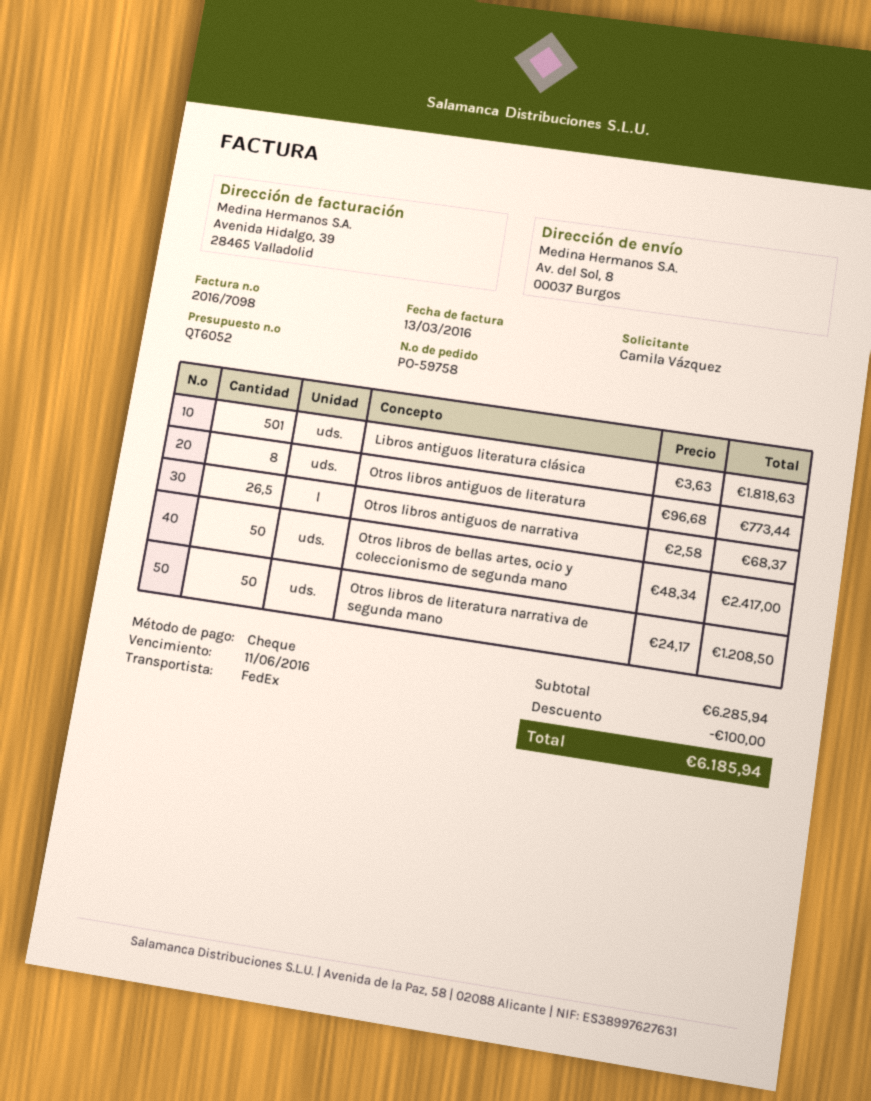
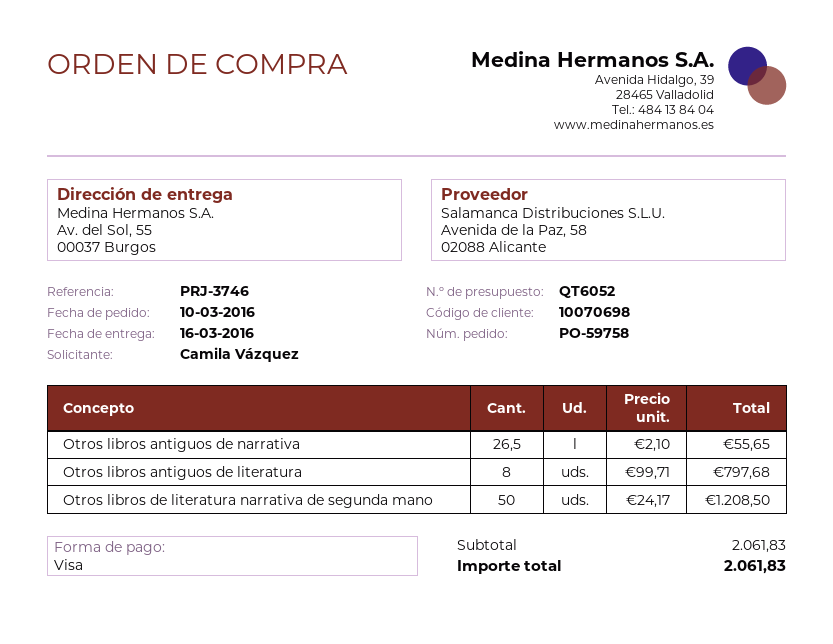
payment method: cheque -> Visa
ship to: Av. del Sol, 8, 00037 Burgos -> Av. del Sol, 55, 00037 Burgos
Libros antiguos literatura clásica: 501 x 3.63 = 1818.63 -> none
Otros libros antiguos de literatura: 8 x 96.68 = 773.44 -> 8 x 99.71 = 797.68
Otros libros antiguos de narrativa: 26.5 x 2.58 = 68.37 -> 26.5 x 2.10 = 55.65
Otros libros de bellas artes, ocio y coleccionismo de segunda mano: 50 x 48.34 = 2417.00 -> none
subtotal: 6285.94 -> 2061.83
discount: 100.00 -> none
total: 6185.94 -> 2061.83

